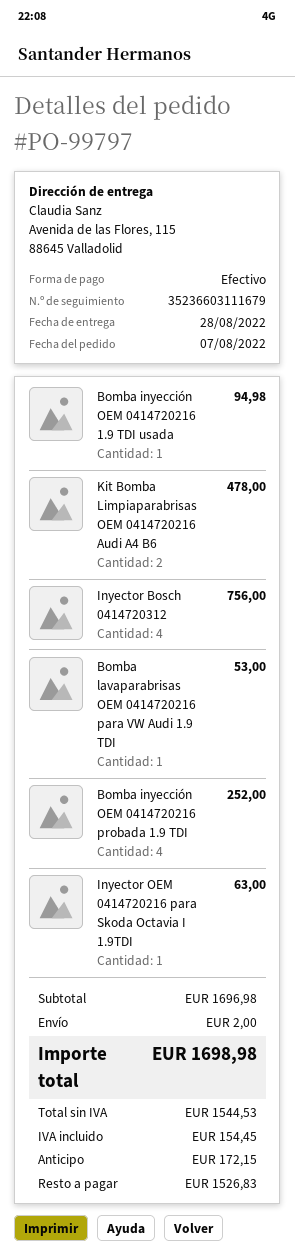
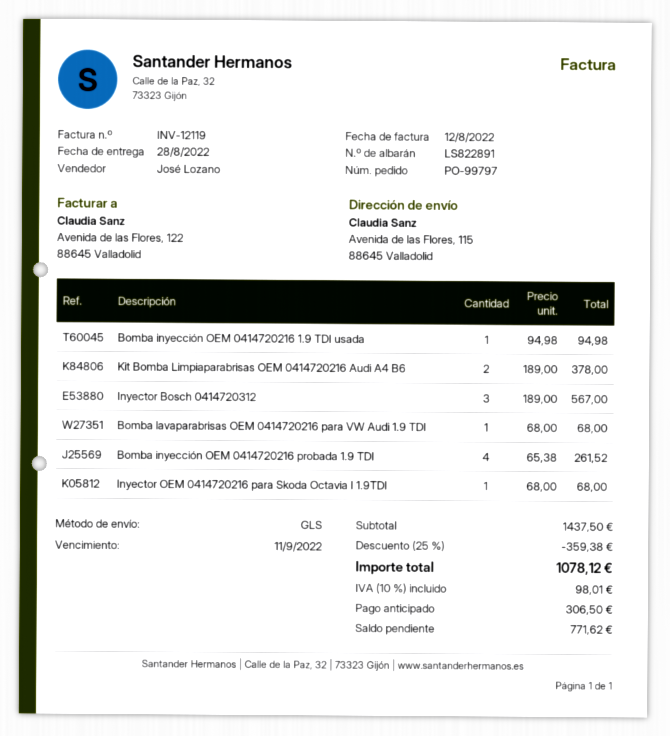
Kit Bomba Limpiaparabrisas OEM 0414720216 Audi A4 B6: 2 for 478.00 -> 2 for 378.00
Inyector Bosch 0414720312: 4 for 756.00 -> 3 for 567.00
Bomba lavaparabrisas OEM 0414720216 para VW Audi 1.9 TDI: 1 for 53.00 -> 1 for 68.00
Bomba inyección OEM 0414720216 probada 1.9 TDI: 4 for 252.00 -> 4 for 261.52
Inyector OEM 0414720216 para Skoda Octavia I 1.9TDI: 1 for 63.00 -> 1 for 68.00
subtotal: 1696.98 -> 1437.50
discount: none -> 25% = 359.38
shipping: 2.00 -> none
tax: 154.45 -> 98.01
total: 1698.98 -> 1078.12
deposit: 172.15 -> 306.50
balance: 1526.83 -> 771.62

